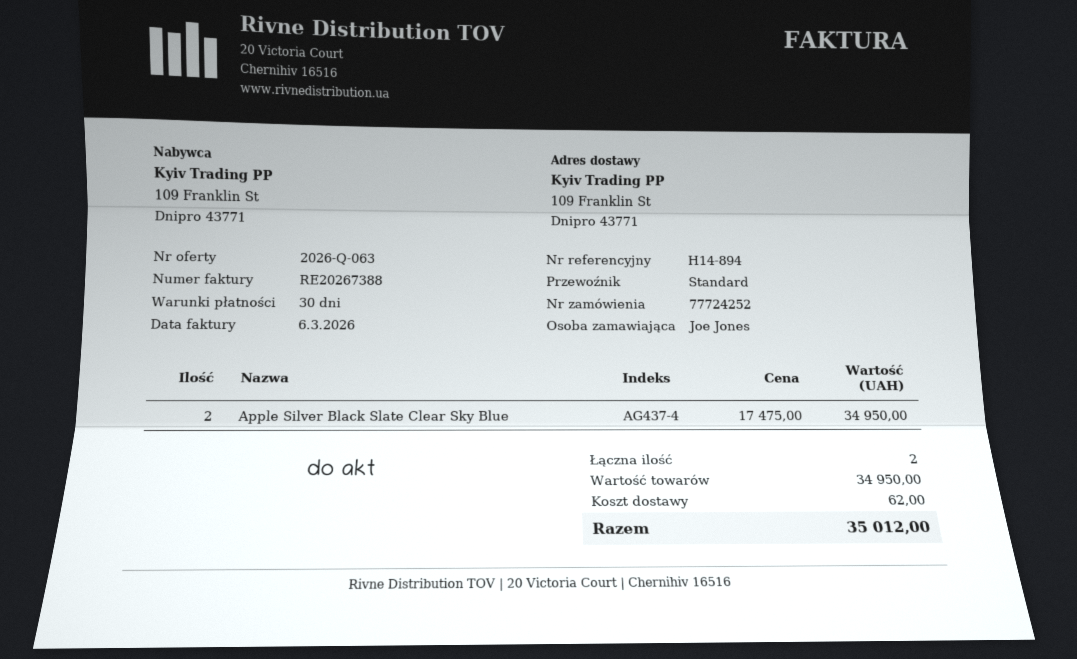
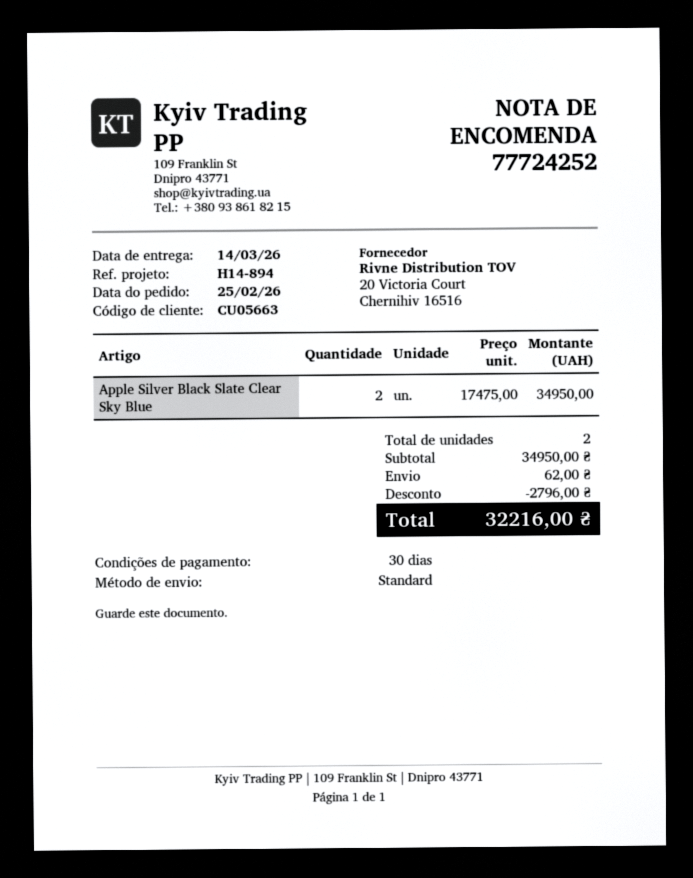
discount: none -> 2796.00
total: 35012.00 -> 32216.00

